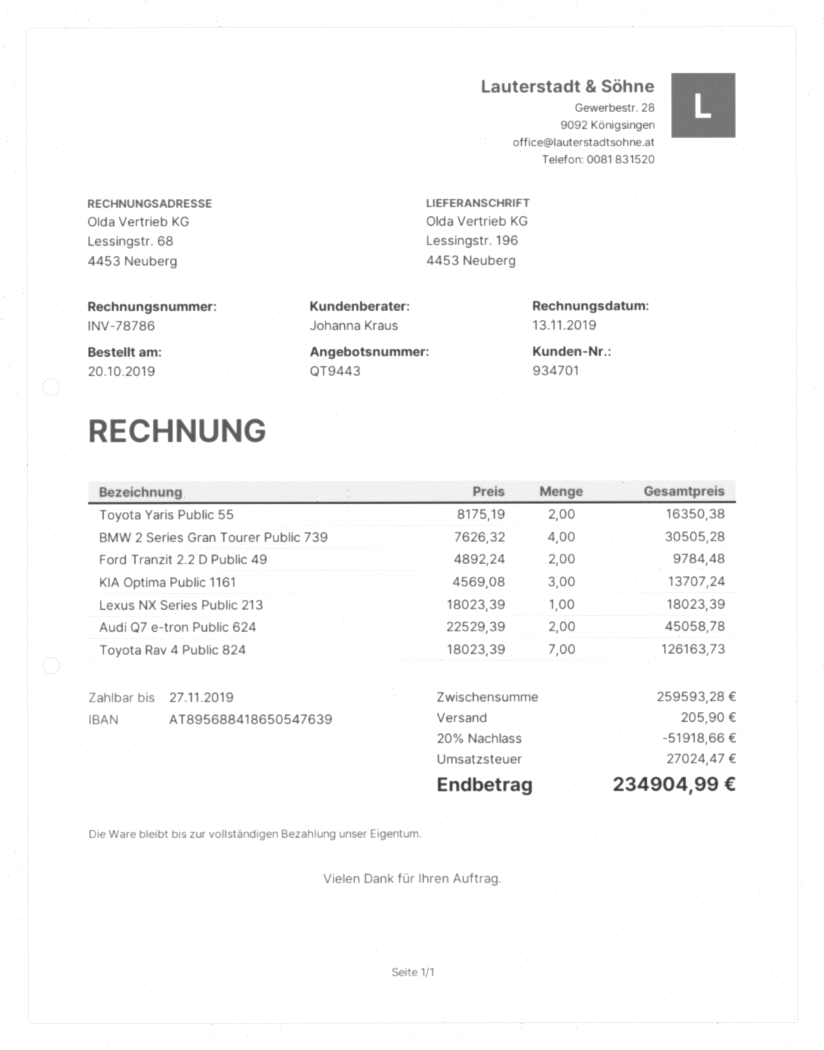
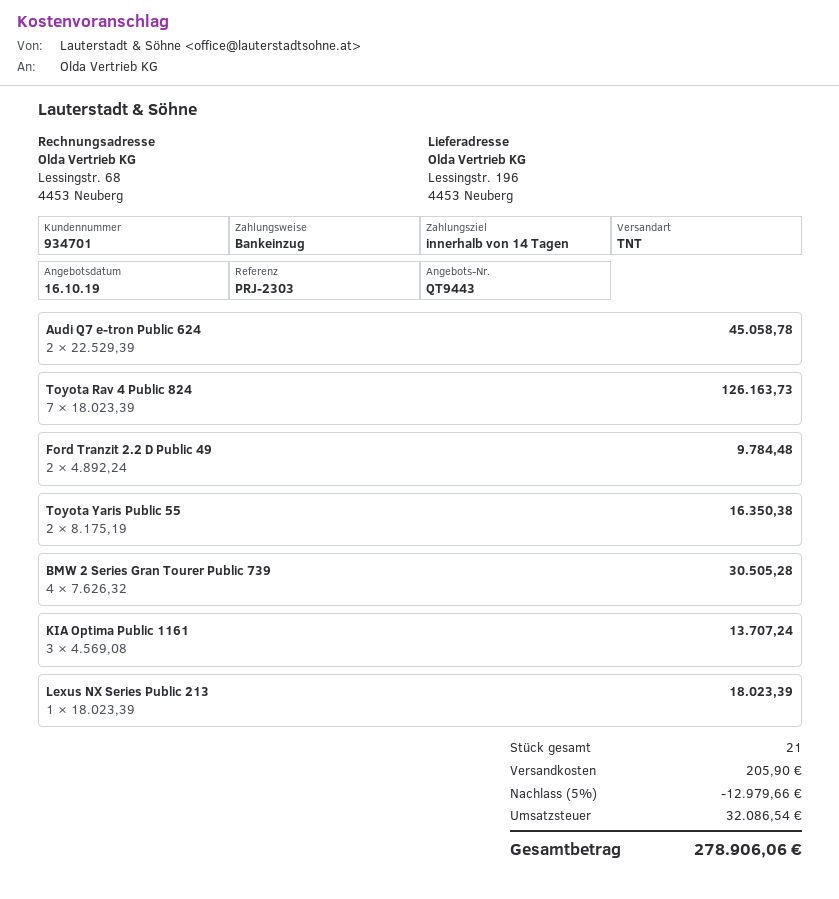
discount: 20% = 51918.66 -> 5% = 12979.66
tax: 27024.47 -> 32086.54
total: 234904.99 -> 278906.06

